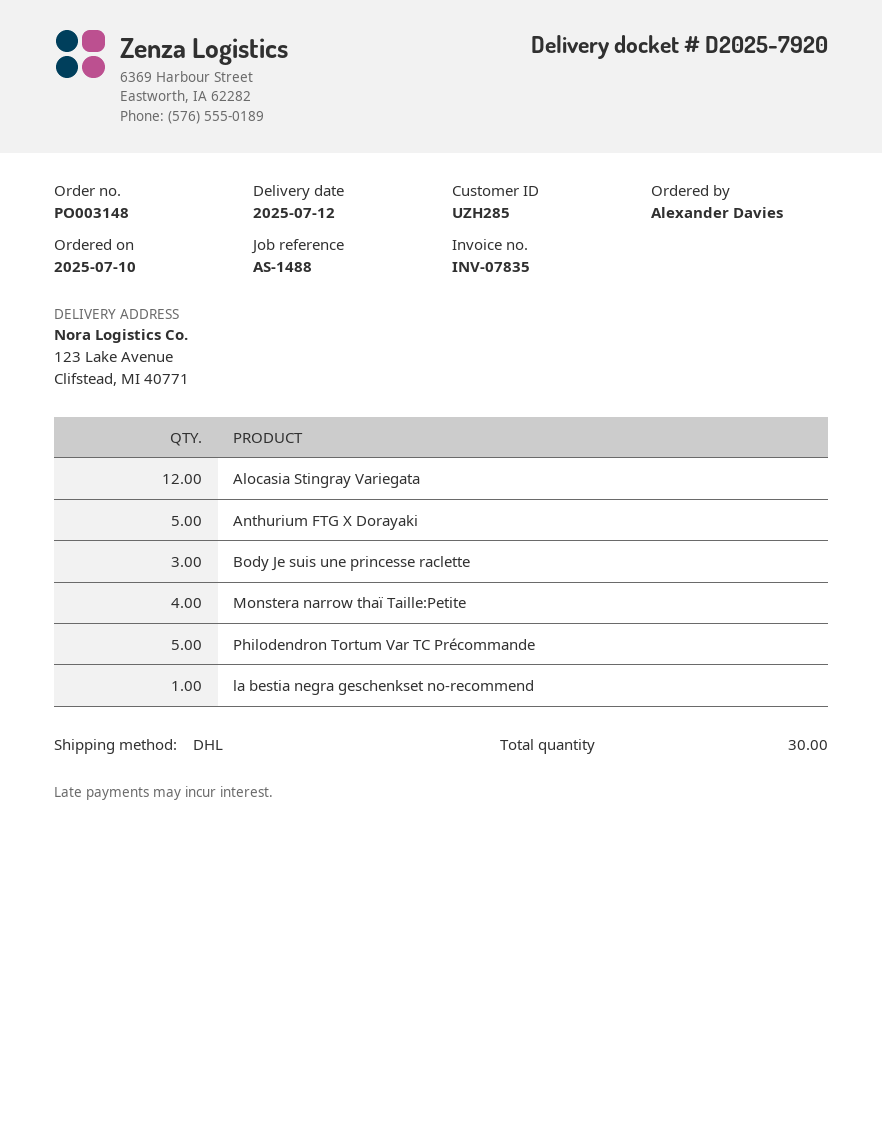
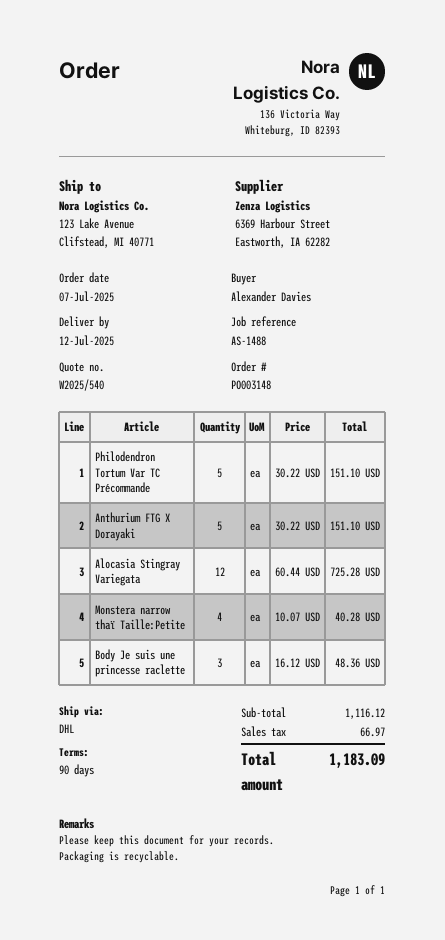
order date: 2025-07-10 -> 2025-07-07
la bestia negra geschenkset no-recommend: 1 -> none

